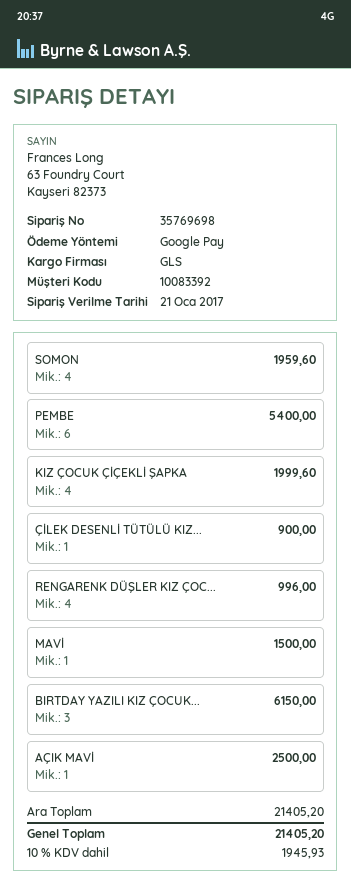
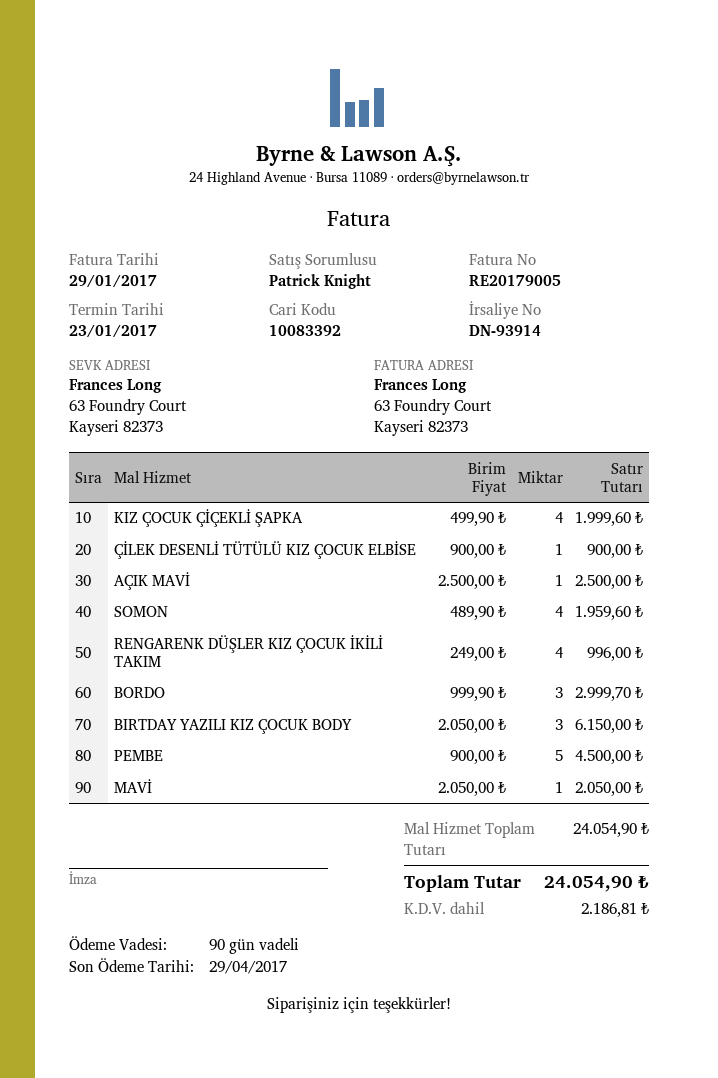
PEMBE: 6 for 5400.00 -> 5 for 4500.00
MAVİ: 1 for 1500.00 -> 1 for 2050.00
BORDO: none -> 3 for 2999.70
subtotal: 21405.20 -> 24054.90
tax: 1945.93 -> 2186.81
total: 21405.20 -> 24054.90

